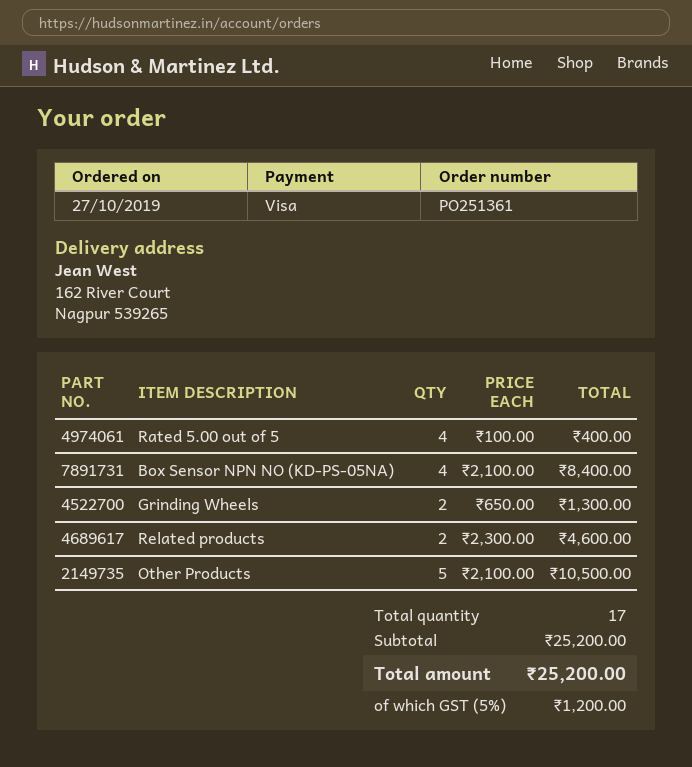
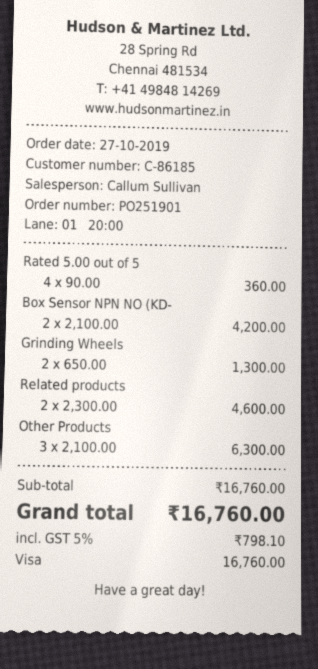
order number: PO251361 -> PO251901
Rated 5.00 out of 5: 4 x 100.00 = 400.00 -> 4 x 90.00 = 360.00
Box Sensor NPN NO (KD-PS-05NA): 4 x 2100.00 = 8400.00 -> 2 x 2100.00 = 4200.00
Other Products: 5 x 2100.00 = 10500.00 -> 3 x 2100.00 = 6300.00
subtotal: 25200.00 -> 16760.00
tax: 5% = 1200.00 -> 5% = 798.10
total: 25200.00 -> 16760.00

